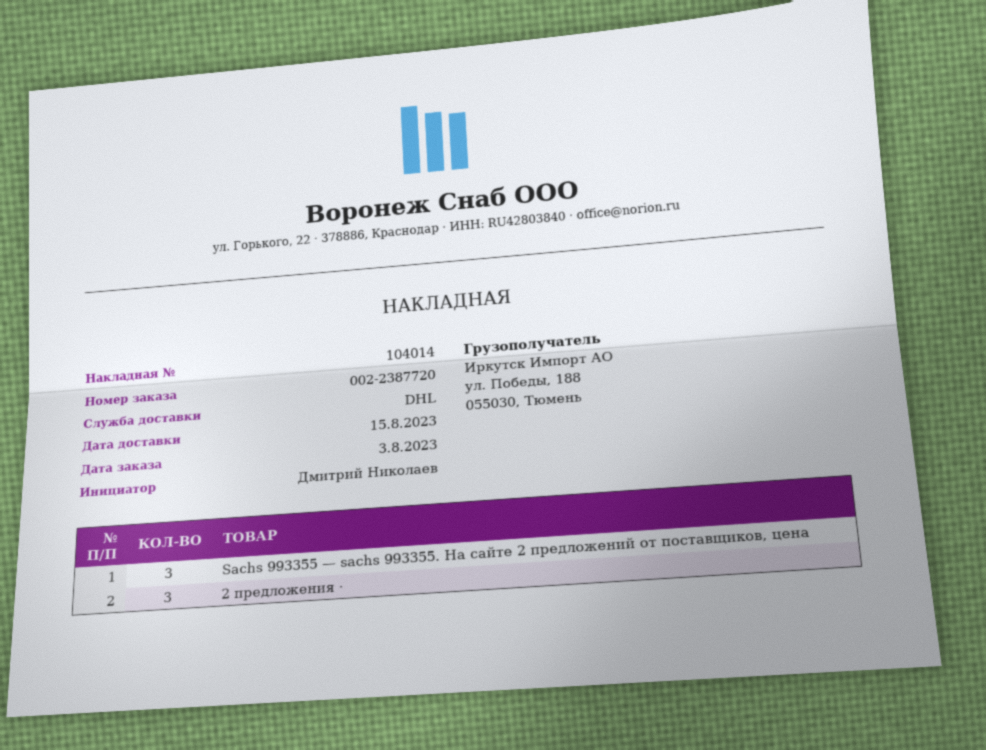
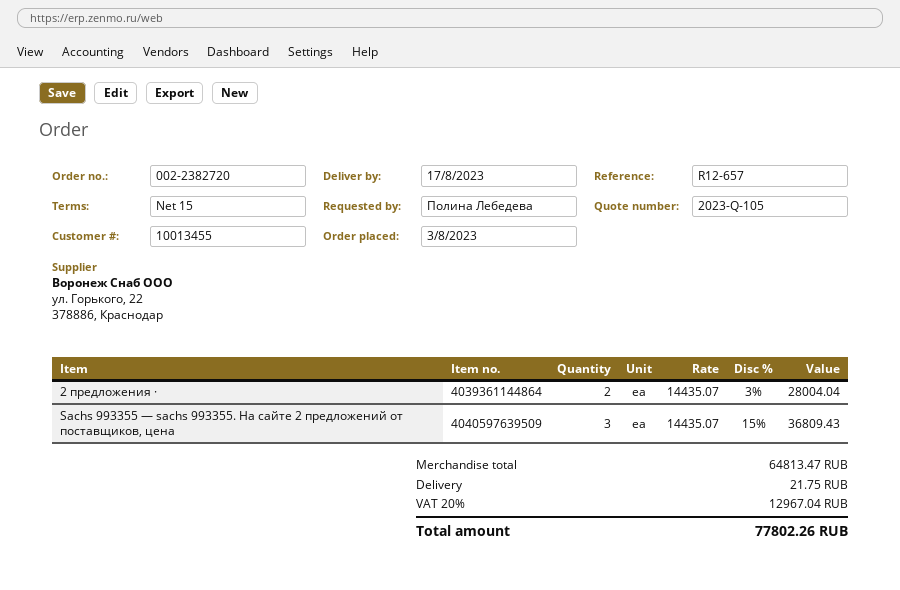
order number: 002-2387720 -> 002-2382720
delivery date: 2023-08-15 -> 2023-08-17
ordered by: Дмитрий Николаев -> Полина Лебедева
2 предложения ·: 3 -> 2

